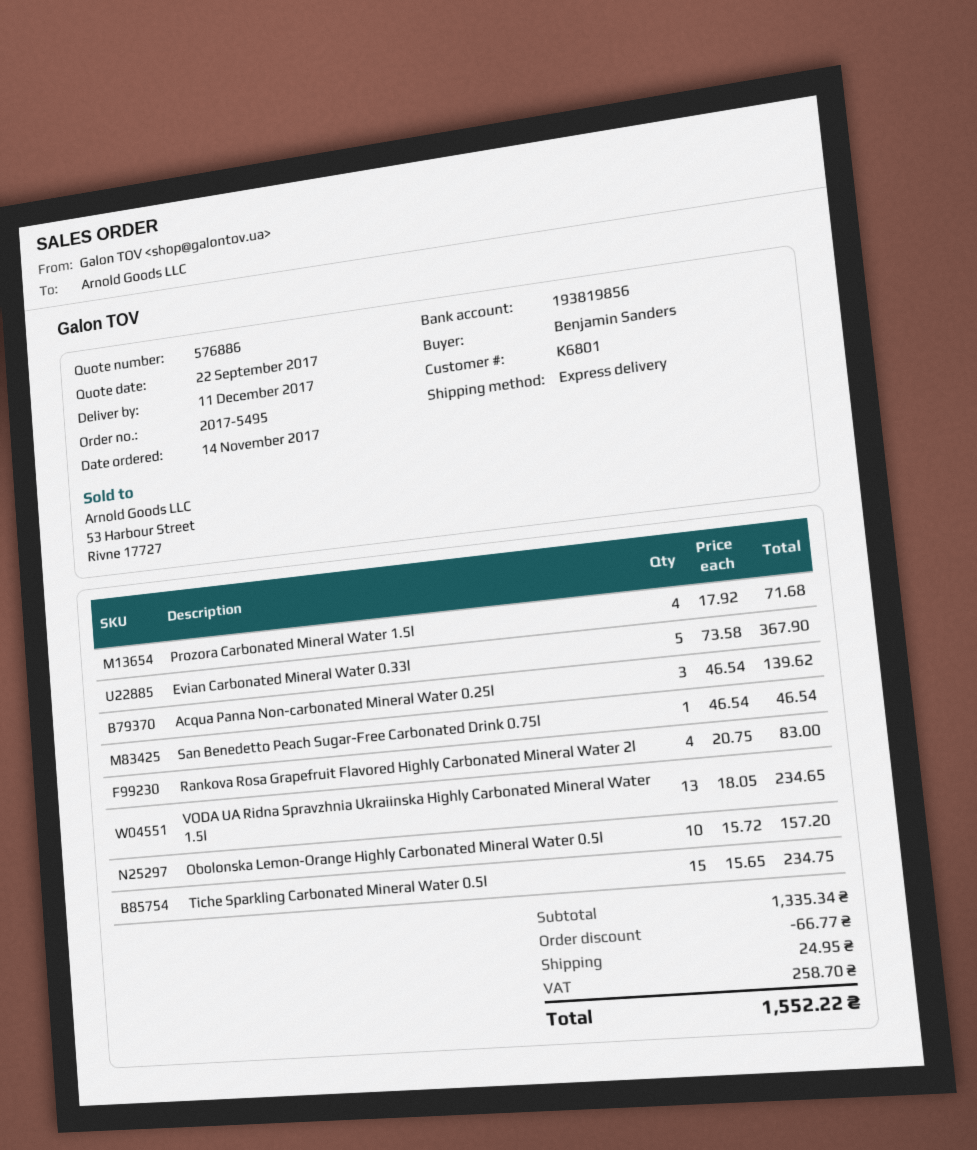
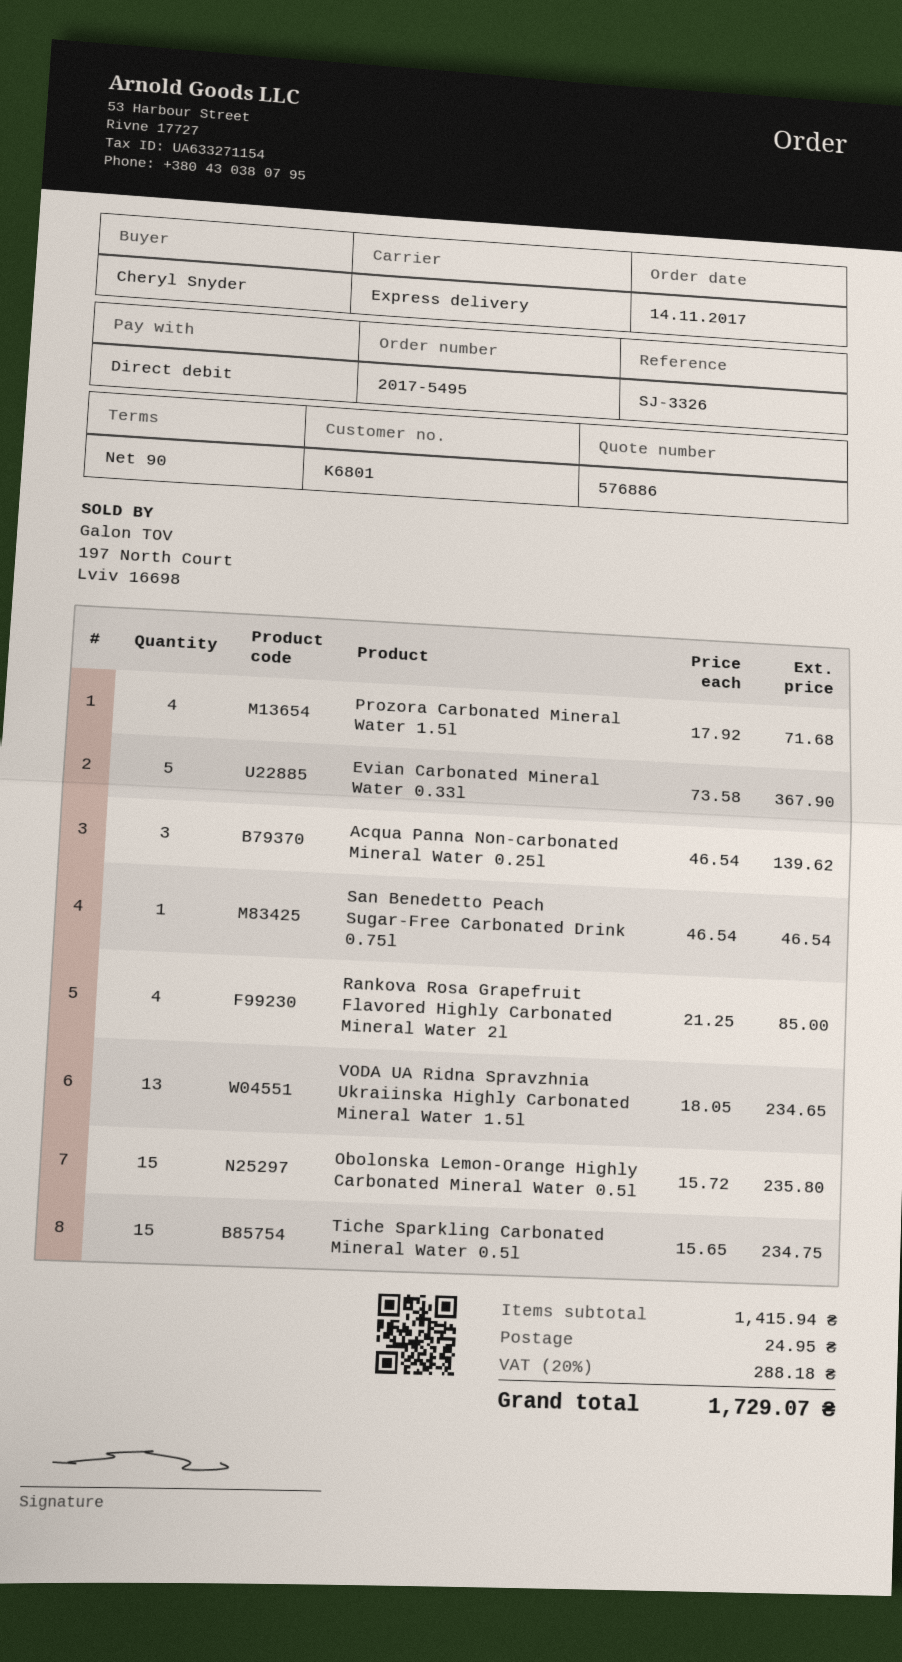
ordered by: Benjamin Sanders -> Cheryl Snyder
Rankova Rosa Grapefruit Flavored Highly Carbonated Mineral Water 2l: 4 x 20.75 = 83.00 -> 4 x 21.25 = 85.00
Obolonska Lemon-Orange Highly Carbonated Mineral Water 0.5l: 10 x 15.72 = 157.20 -> 15 x 15.72 = 235.80
subtotal: 1335.34 -> 1415.94
discount: 66.77 -> none
tax: 258.70 -> 288.18
total: 1552.22 -> 1729.07

